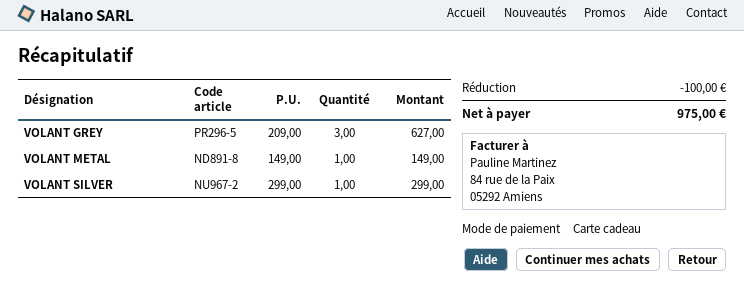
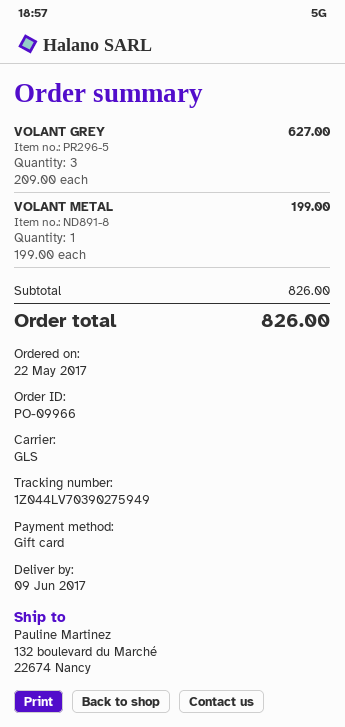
VOLANT METAL: 1 x 149.00 = 149.00 -> 1 x 199.00 = 199.00
VOLANT SILVER: 1 x 299.00 = 299.00 -> none
discount: 100.00 -> none
total: 975.00 -> 826.00

